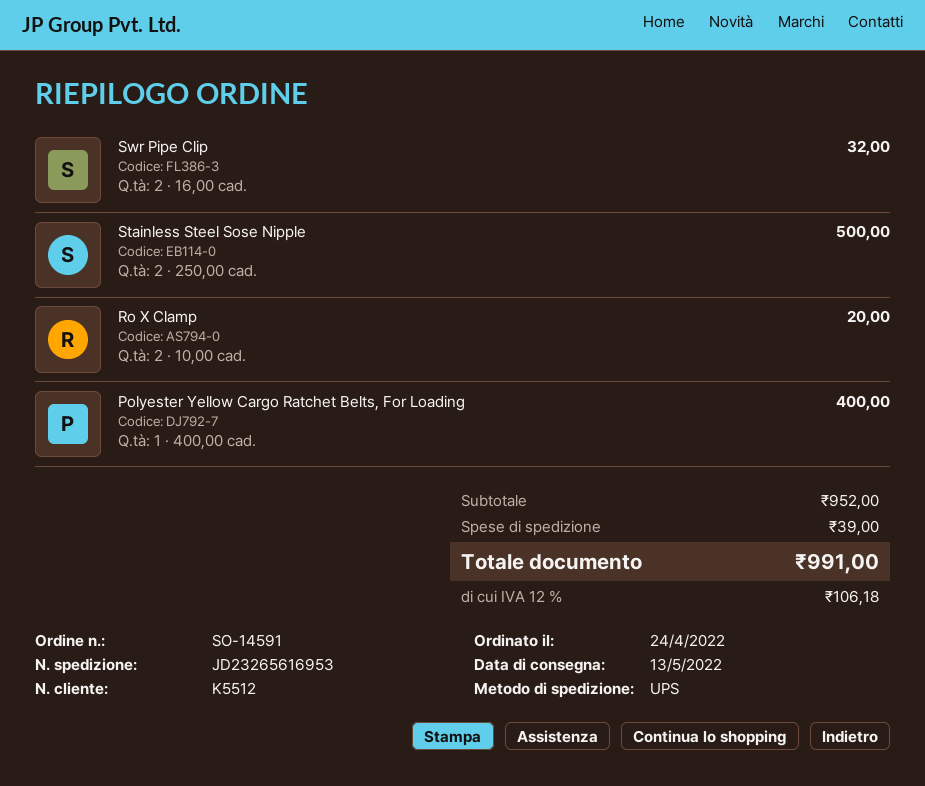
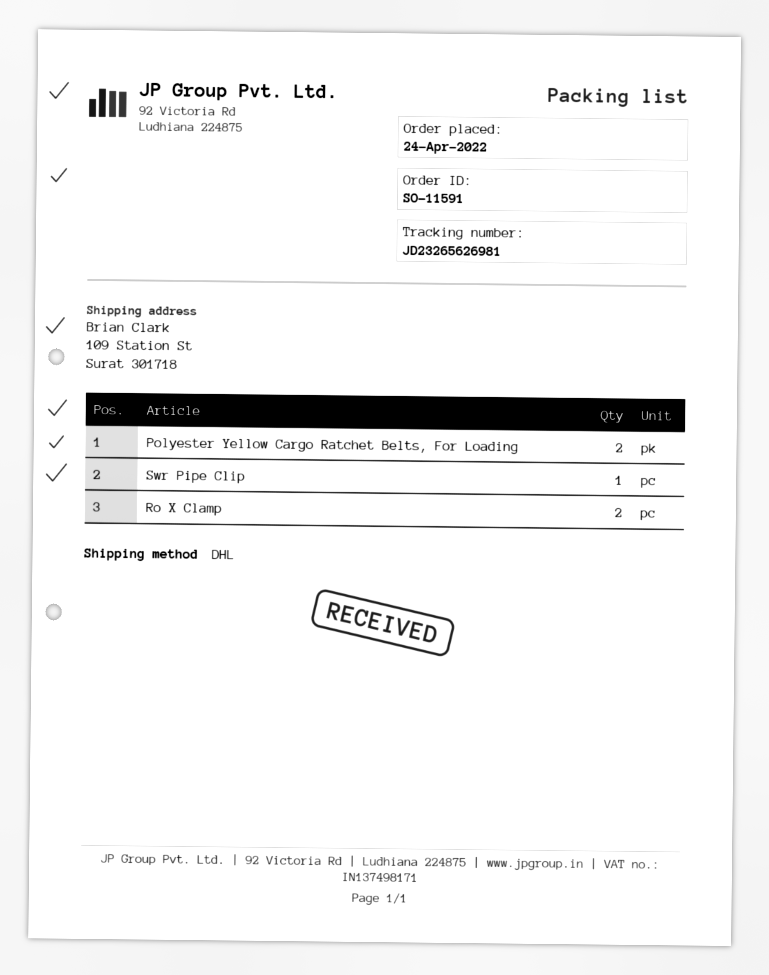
order number: SO-14591 -> SO-11591
shipping method: UPS -> DHL
tracking number: JD23265616953 -> JD23265626981
Swr Pipe Clip: 2 -> 1
Stainless Steel Sose Nipple: 2 -> none
Polyester Yellow Cargo Ratchet Belts, For Loading: 1 -> 2

